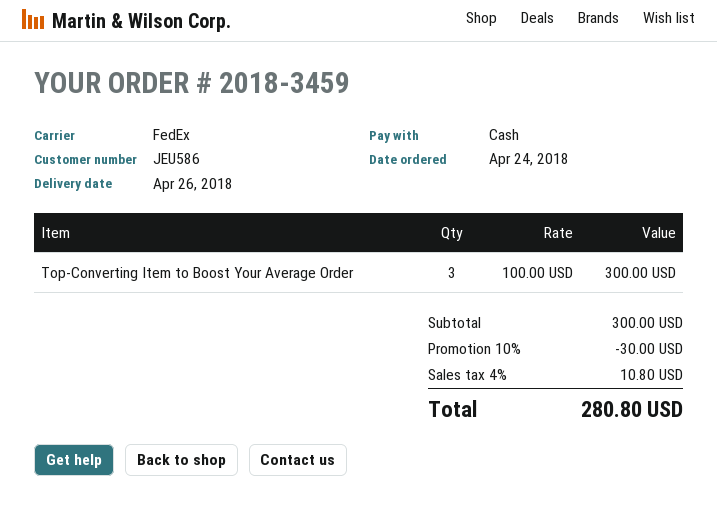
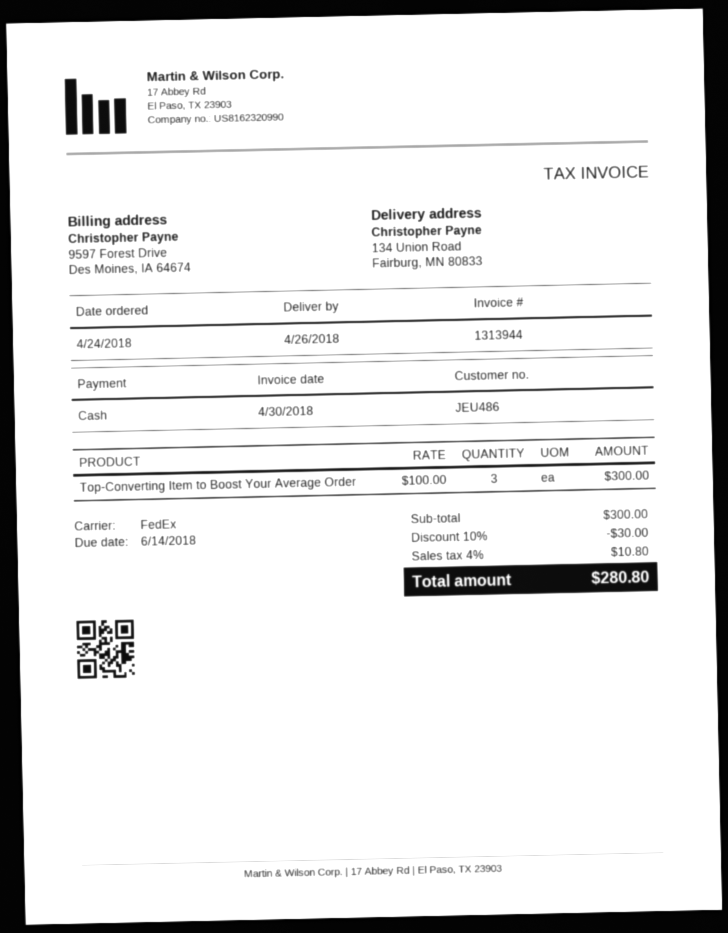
customer number: JEU586 -> JEU486

